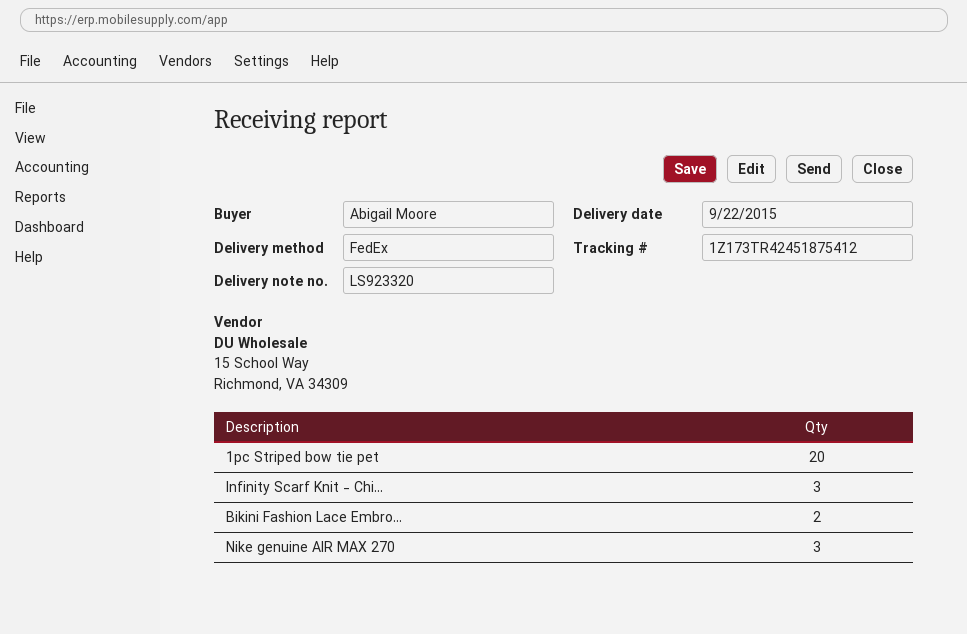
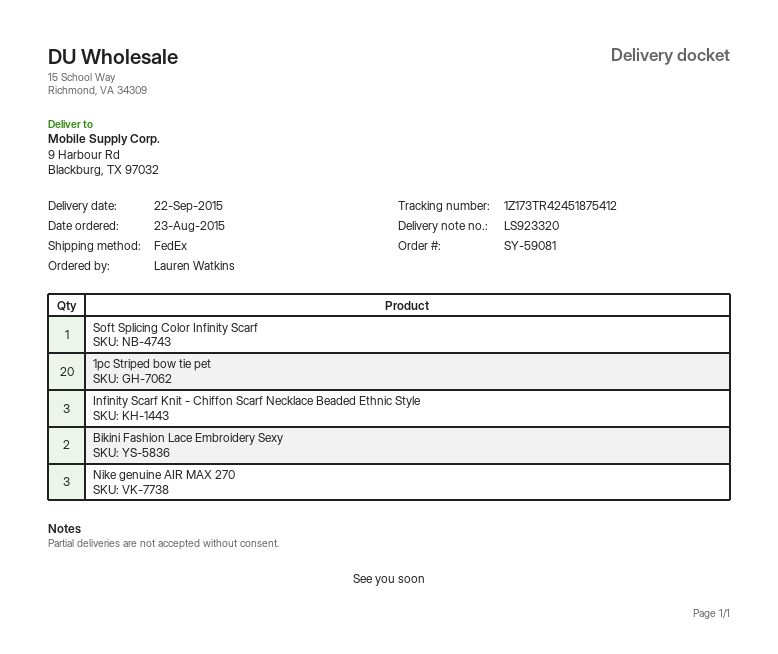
ordered by: Abigail Moore -> Lauren Watkins
Soft Splicing Color Infinity Scarf: none -> 1

